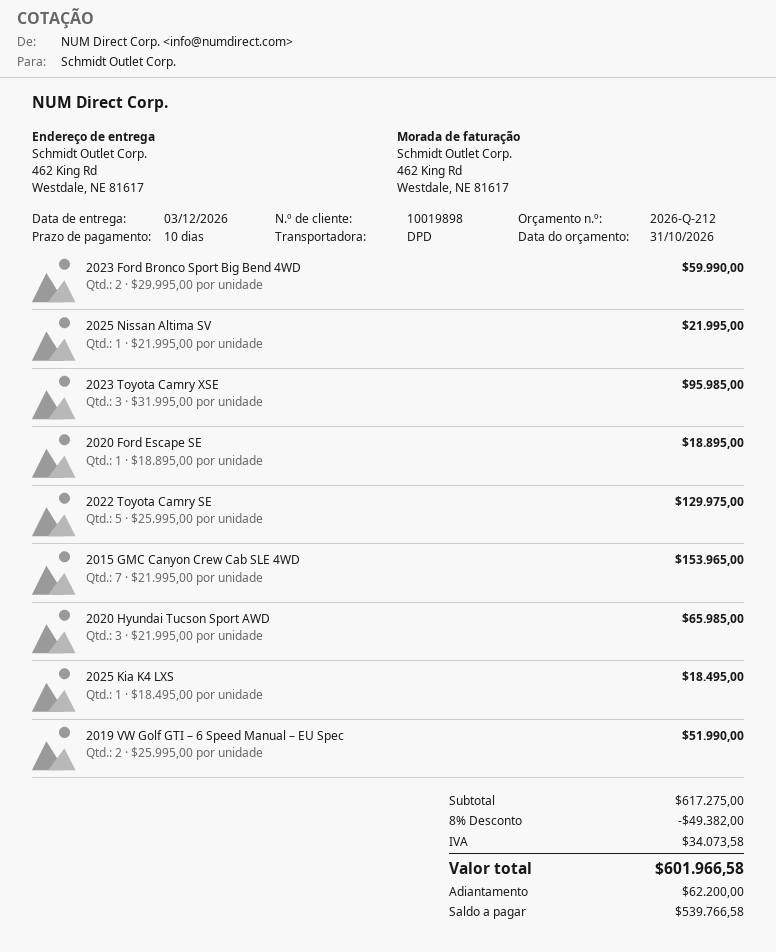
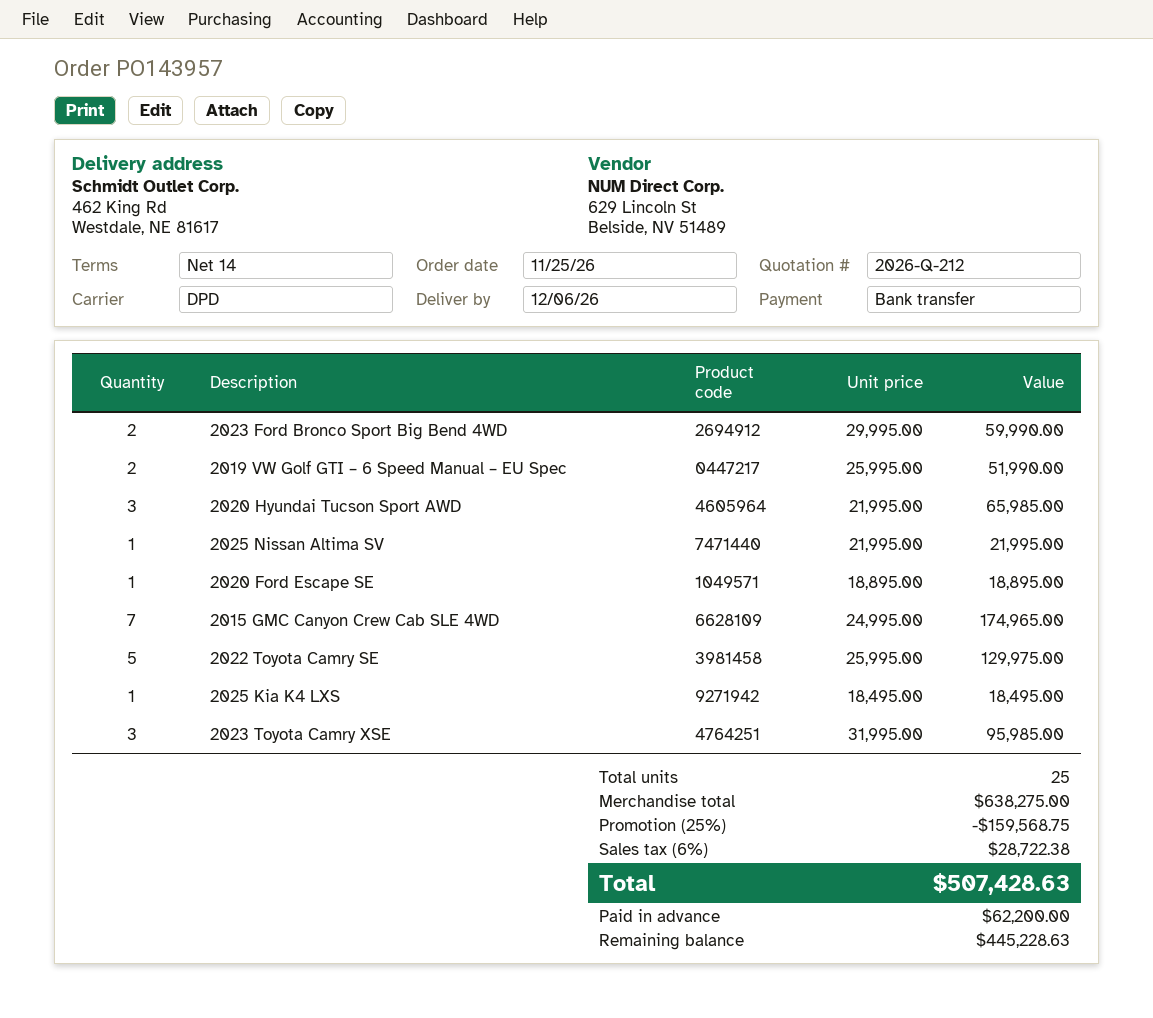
delivery date: 2026-12-03 -> 2026-12-06
payment terms: 10 days -> 14 days
2015 GMC Canyon Crew Cab SLE 4WD: 7 x 21995.00 = 153965.00 -> 7 x 24995.00 = 174965.00
subtotal: 617275.00 -> 638275.00
discount: 8% = 49382.00 -> 25% = 159568.75
tax: 34073.58 -> 28722.38
total: 601966.58 -> 507428.63
balance: 539766.58 -> 445228.63

